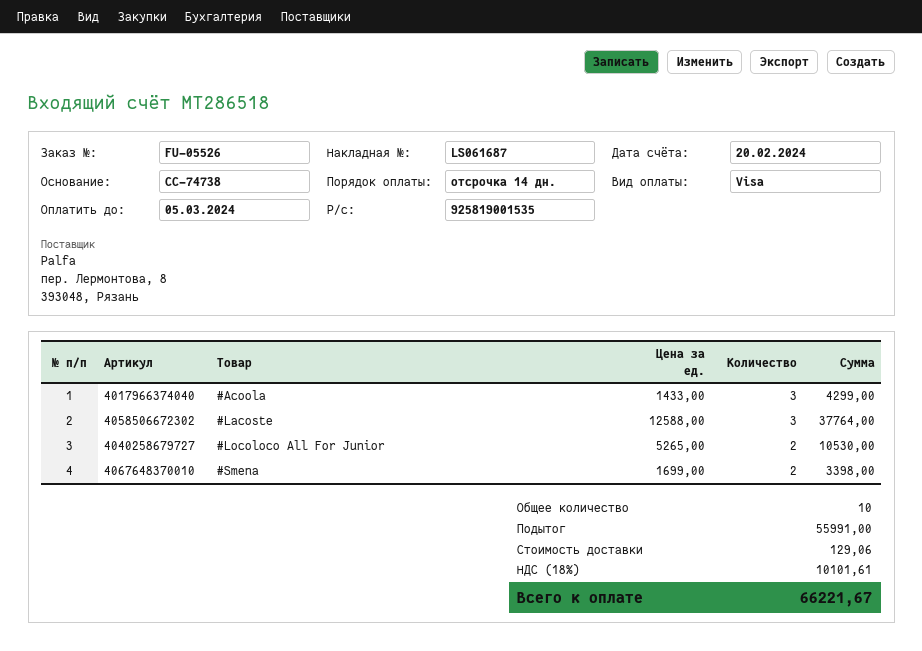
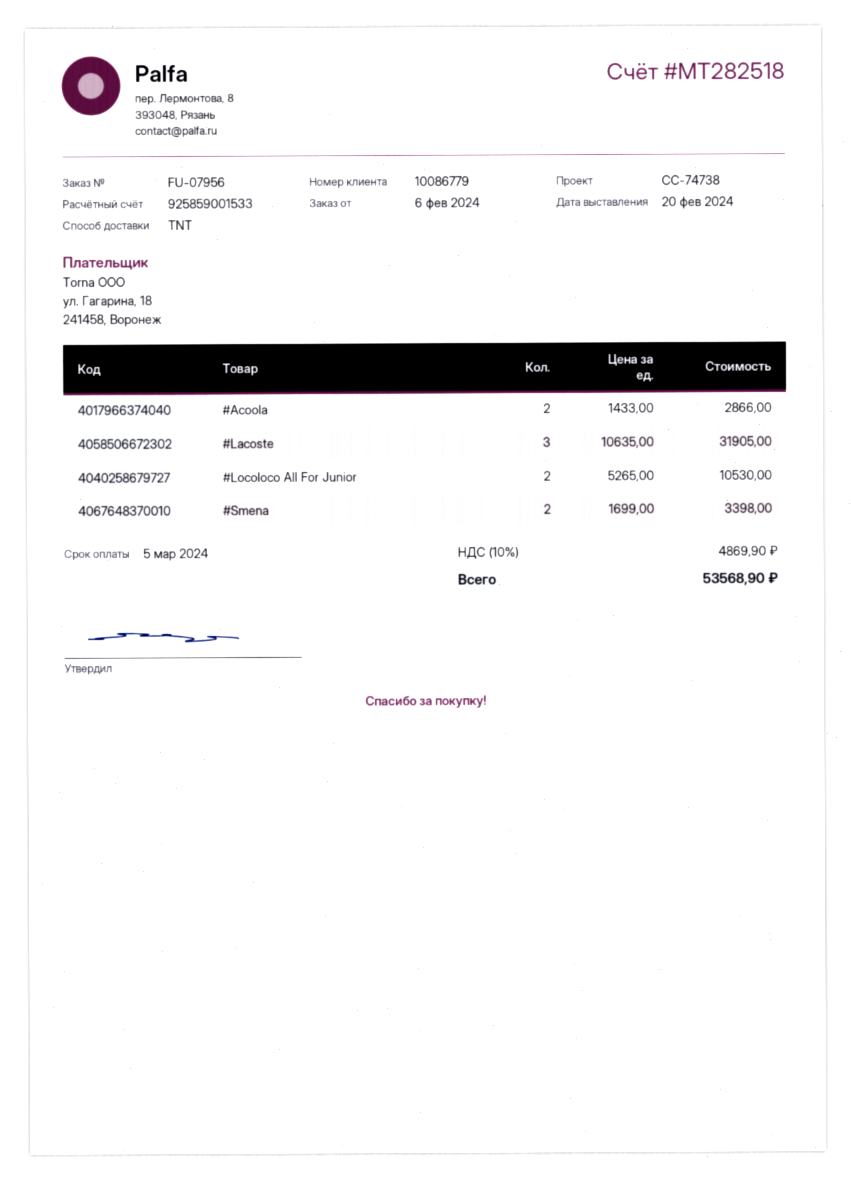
order number: FU-05526 -> FU-07956
invoice number: MT286518 -> MT282518
bank account: 925819001535 -> 925859001533
#Acoola: 3 x 1433.00 = 4299.00 -> 2 x 1433.00 = 2866.00
#Lacoste: 3 x 12588.00 = 37764.00 -> 3 x 10635.00 = 31905.00
shipping: 129.06 -> none
tax: 18% = 10101.61 -> 10% = 4869.90
total: 66221.67 -> 53568.90

